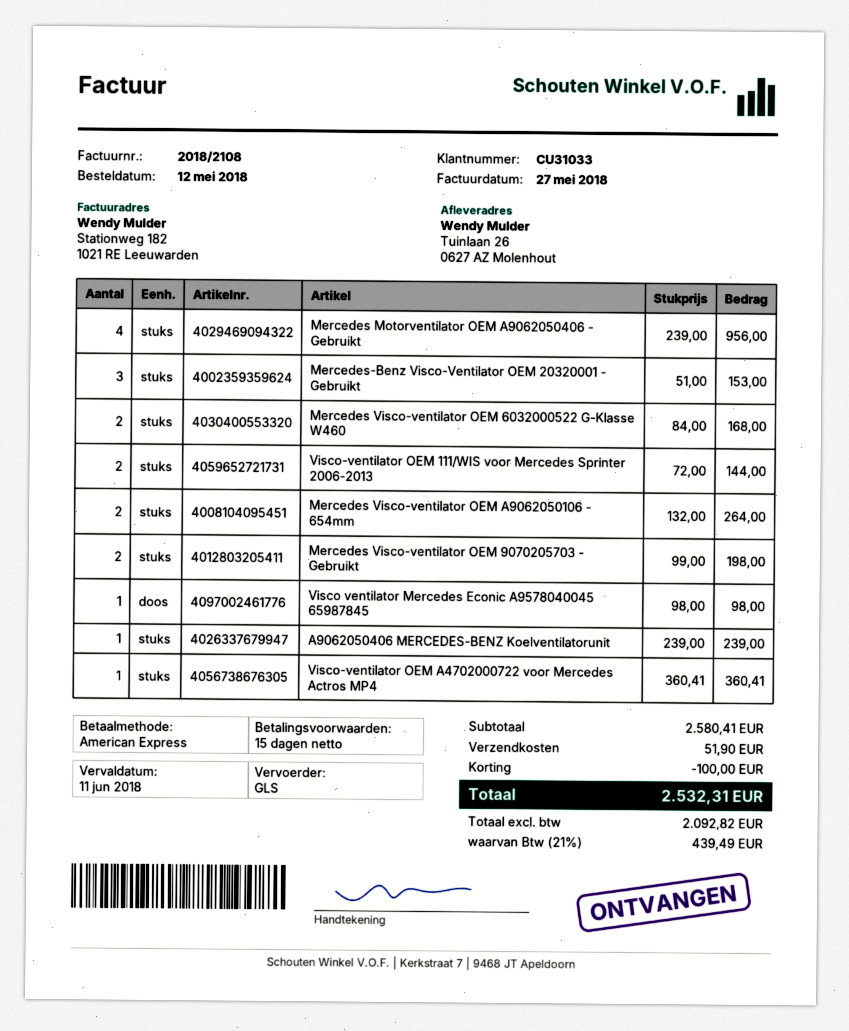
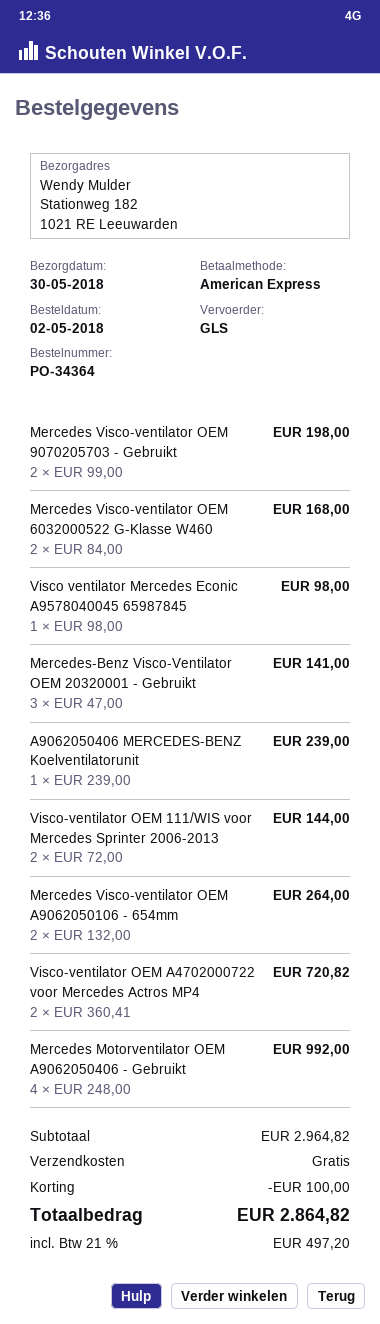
order date: 2018-05-12 -> 2018-05-02
ship to: Tuinlaan 26, 0627 AZ Molenhout -> Stationweg 182, 1021 RE Leeuwarden
Mercedes Motorventilator OEM A9062050406 - Gebruikt: 4 x 239.00 = 956.00 -> 4 x 248.00 = 992.00
Mercedes-Benz Visco-Ventilator OEM 20320001 - Gebruikt: 3 x 51.00 = 153.00 -> 3 x 47.00 = 141.00
Visco-ventilator OEM A4702000722 voor Mercedes Actros MP4: 1 x 360.41 = 360.41 -> 2 x 360.41 = 720.82
subtotal: 2580.41 -> 2964.82
shipping: 51.90 -> 0.00
tax: 21% = 439.49 -> 21% = 497.20
total: 2532.31 -> 2864.82

